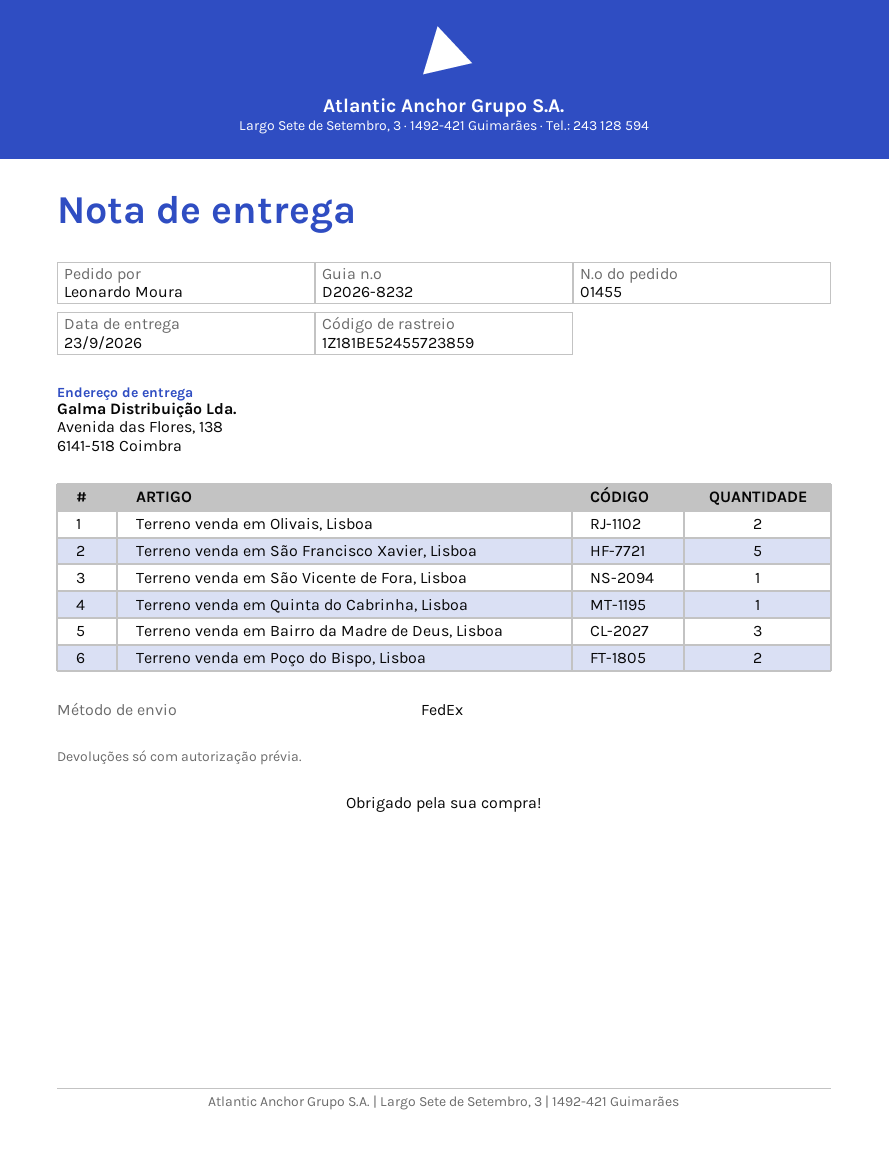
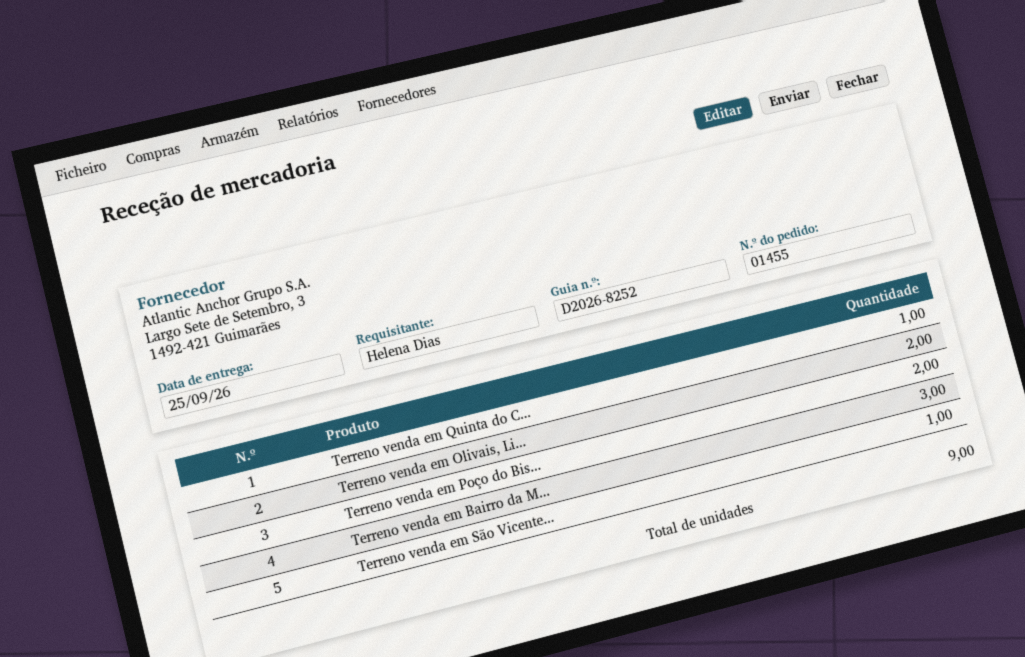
delivery note number: D2026-8232 -> D2026-8252
delivery date: 2026-09-23 -> 2026-09-25
ordered by: Leonardo Moura -> Helena Dias
Terreno venda em São Francisco Xavier, Lisboa: 5 -> none

